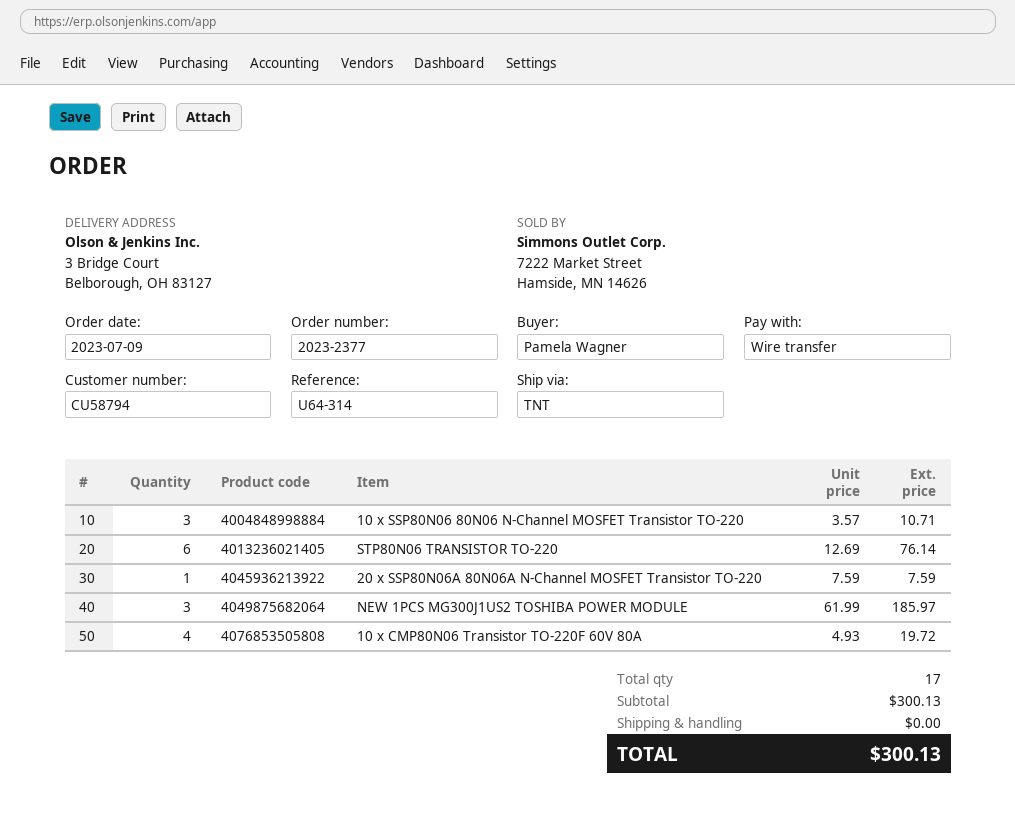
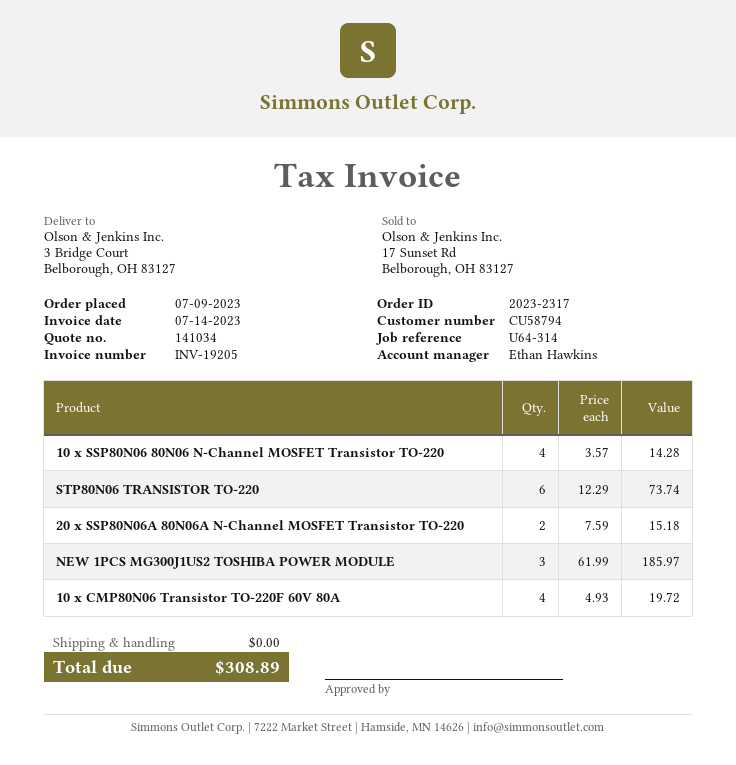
order number: 2023-2377 -> 2023-2317
10 x SSP80N06 80N06 N-Channel MOSFET Transistor TO-220: 3 x 3.57 = 10.71 -> 4 x 3.57 = 14.28
STP80N06 TRANSISTOR TO-220: 6 x 12.69 = 76.14 -> 6 x 12.29 = 73.74
20 x SSP80N06A 80N06A N-Channel MOSFET Transistor TO-220: 1 x 7.59 = 7.59 -> 2 x 7.59 = 15.18
total: 300.13 -> 308.89

